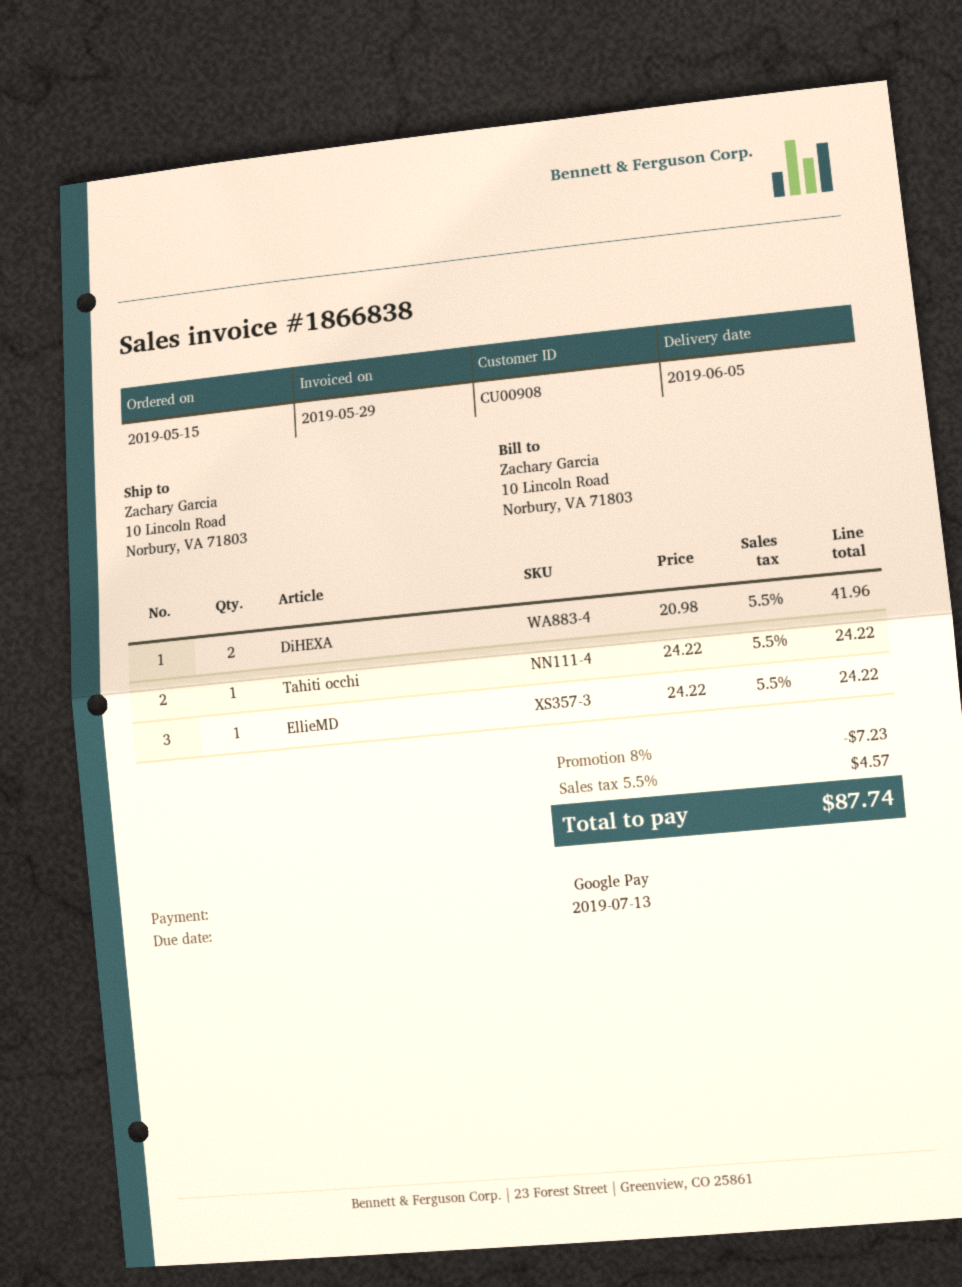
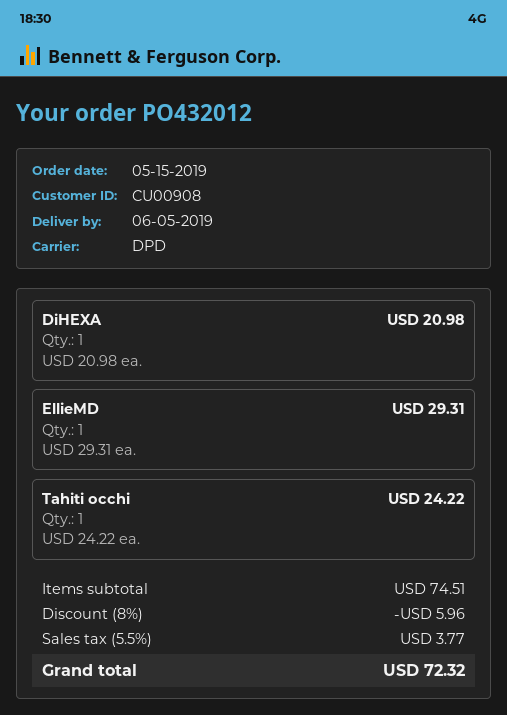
DiHEXA: 2 x 20.98 = 41.96 -> 1 x 20.98 = 20.98
EllieMD: 1 x 24.22 = 24.22 -> 1 x 29.31 = 29.31
discount: 8% = 7.23 -> 8% = 5.96
tax: 5.5% = 4.57 -> 5.5% = 3.77
total: 87.74 -> 72.32

